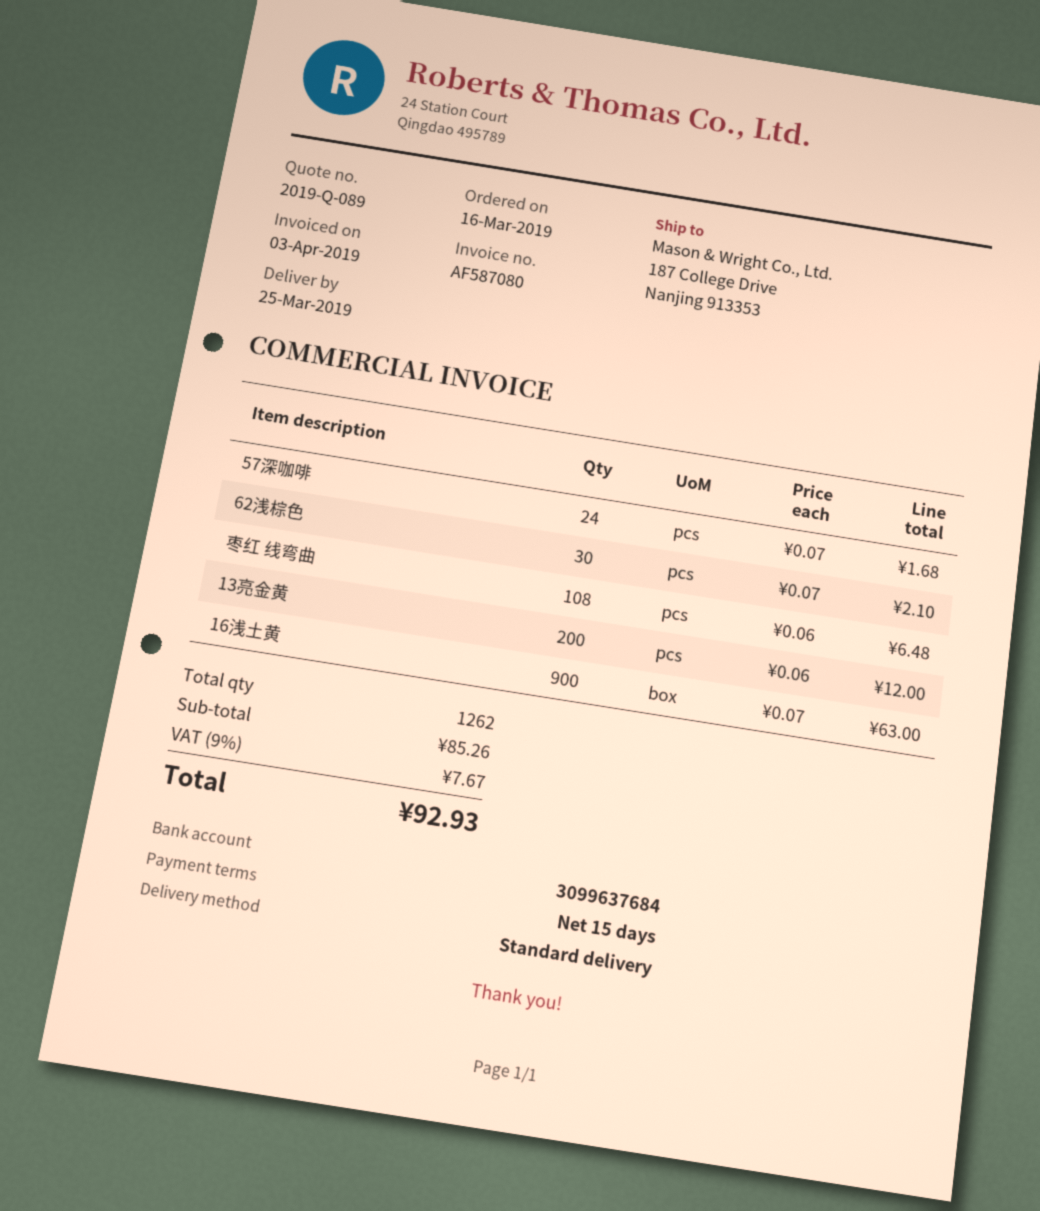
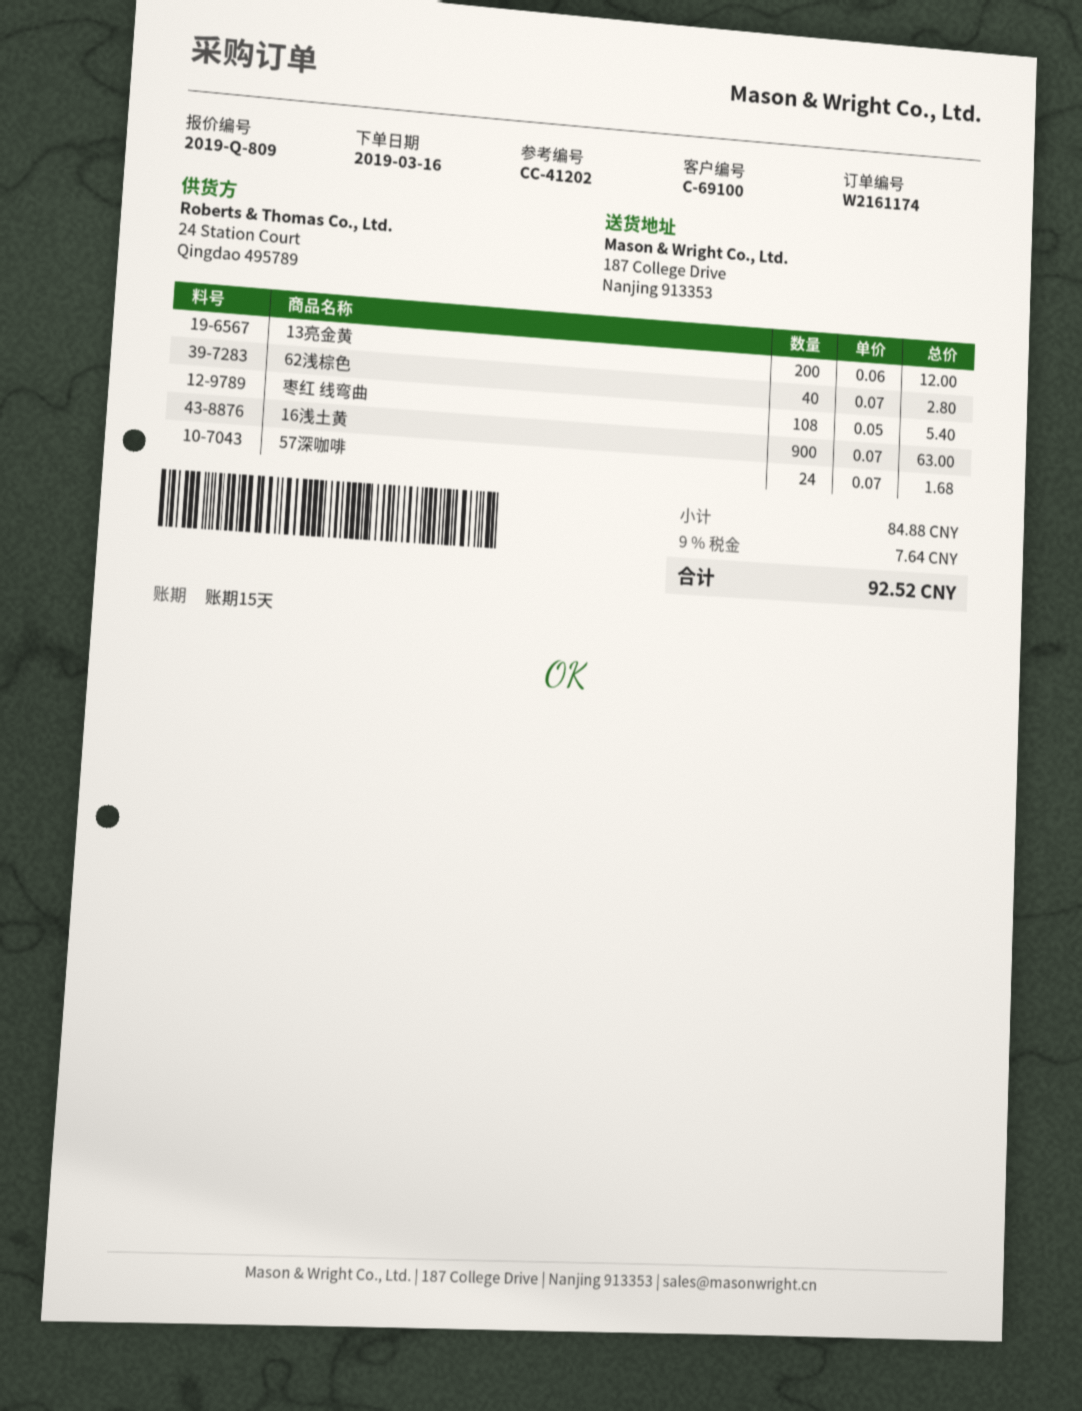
quote number: 2019-Q-089 -> 2019-Q-809
62浅棕色: 30 x 0.07 = 2.10 -> 40 x 0.07 = 2.80
枣红 线弯曲: 108 x 0.06 = 6.48 -> 108 x 0.05 = 5.40
subtotal: 85.26 -> 84.88
tax: 9% = 7.67 -> 9% = 7.64
total: 92.93 -> 92.52

